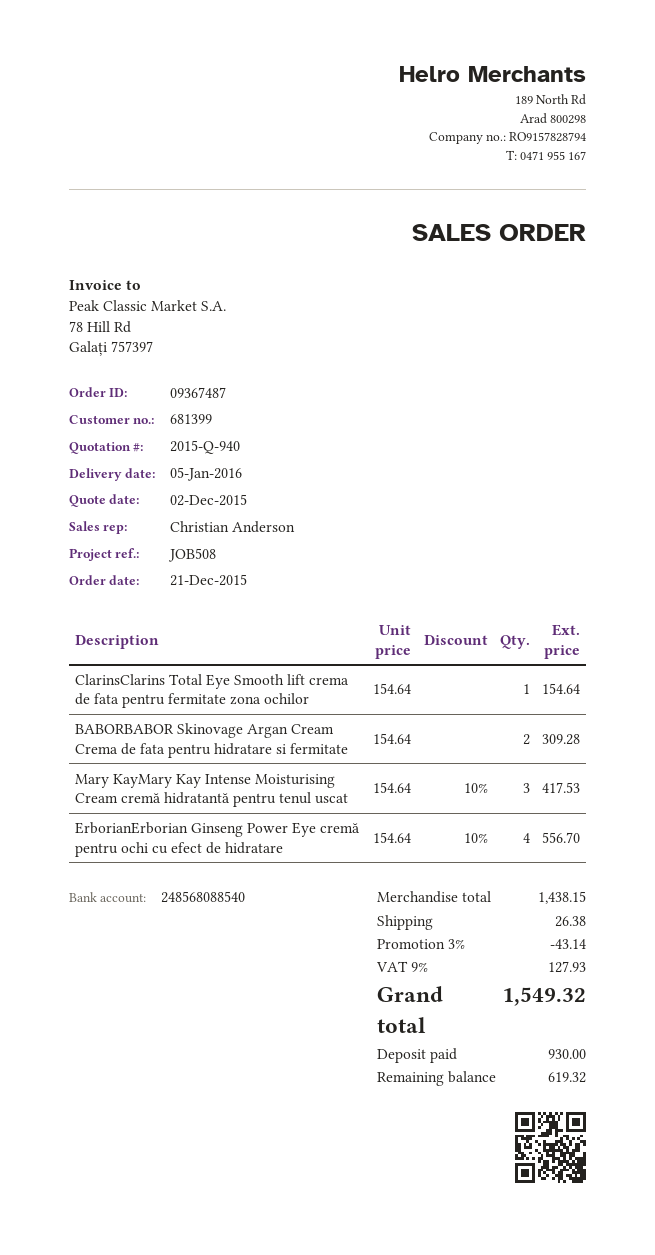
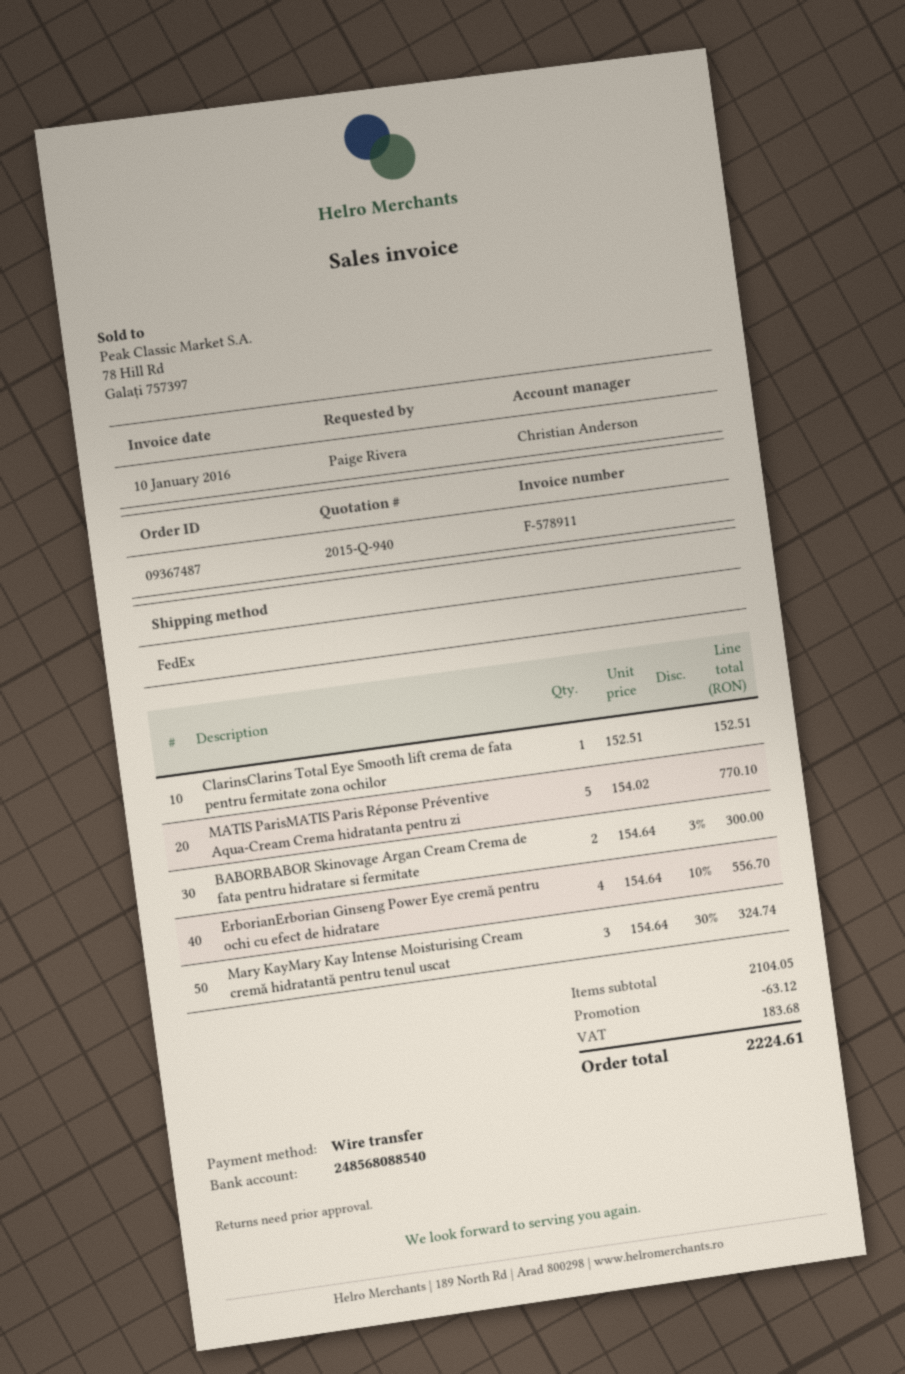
ClarinsClarins Total Eye Smooth lift crema de fata pentru fermitate zona ochilor: 1 x 154.64 = 154.64 -> 1 x 152.51 = 152.51
BABORBABOR Skinovage Argan Cream Crema de fata pentru hidratare si fermitate: 2 x 154.64 = 309.28 -> 2 x 154.64 - 3% = 300.00
Mary KayMary Kay Intense Moisturising Cream cremă hidratantă pentru tenul uscat: 3 x 154.64 - 10% = 417.53 -> 3 x 154.64 - 30% = 324.74
MATIS ParisMATIS Paris Réponse Préventive Aqua-Cream Crema hidratanta pentru zi: none -> 5 x 154.02 = 770.10
subtotal: 1438.15 -> 2104.05
discount: 43.14 -> 63.12
shipping: 26.38 -> none
tax: 127.93 -> 183.68
total: 1549.32 -> 2224.61

